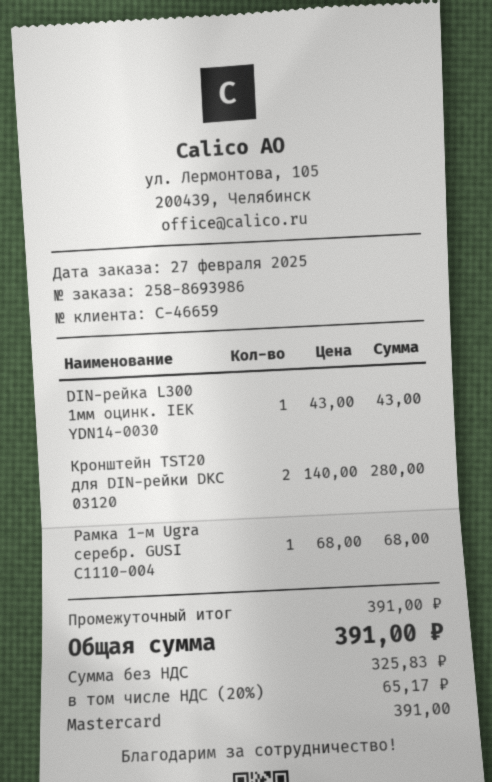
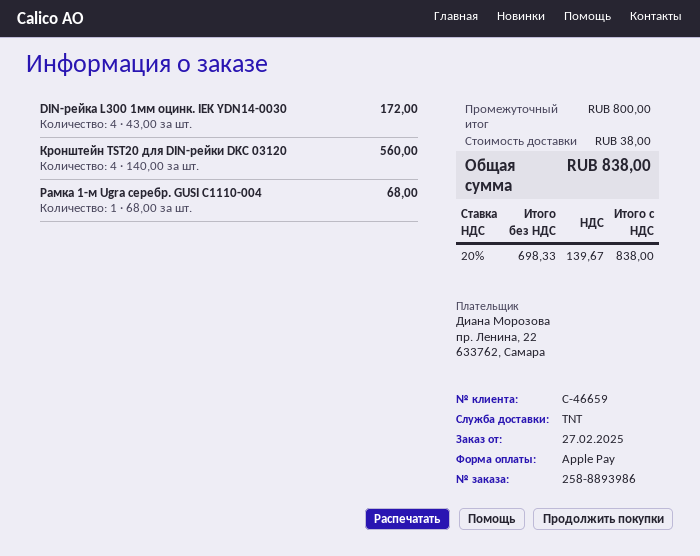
order number: 258-8693986 -> 258-8893986
payment method: Mastercard -> Apple Pay
DIN-рейка L300 1мм оцинк. IEK YDN14-0030: 1 x 43.00 = 43.00 -> 4 x 43.00 = 172.00
Кронштейн TST20 для DIN-рейки DKC 03120: 2 x 140.00 = 280.00 -> 4 x 140.00 = 560.00
subtotal: 391.00 -> 800.00
shipping: none -> 38.00
net: 325.83 -> 698.33
tax: 20% = 65.17 -> 20% = 139.67
total: 391.00 -> 838.00

